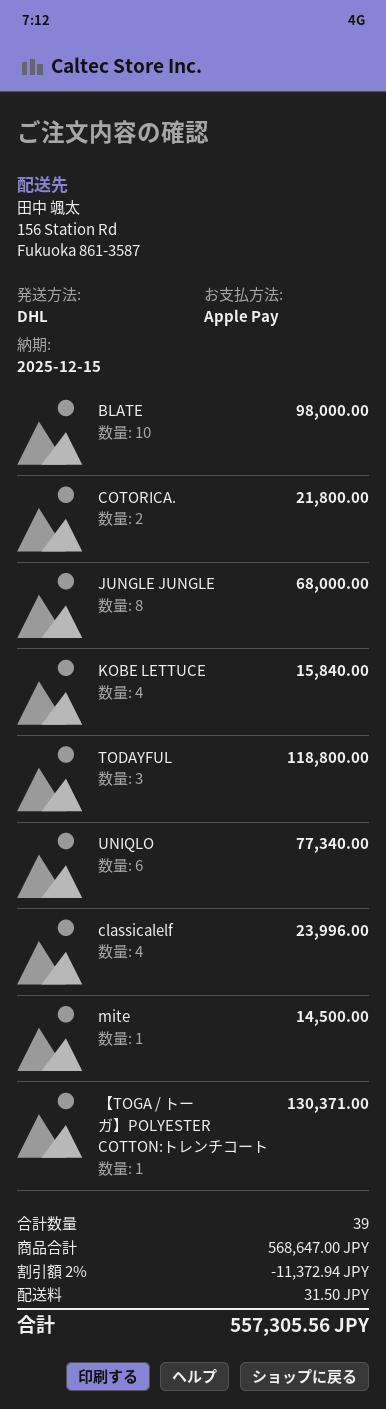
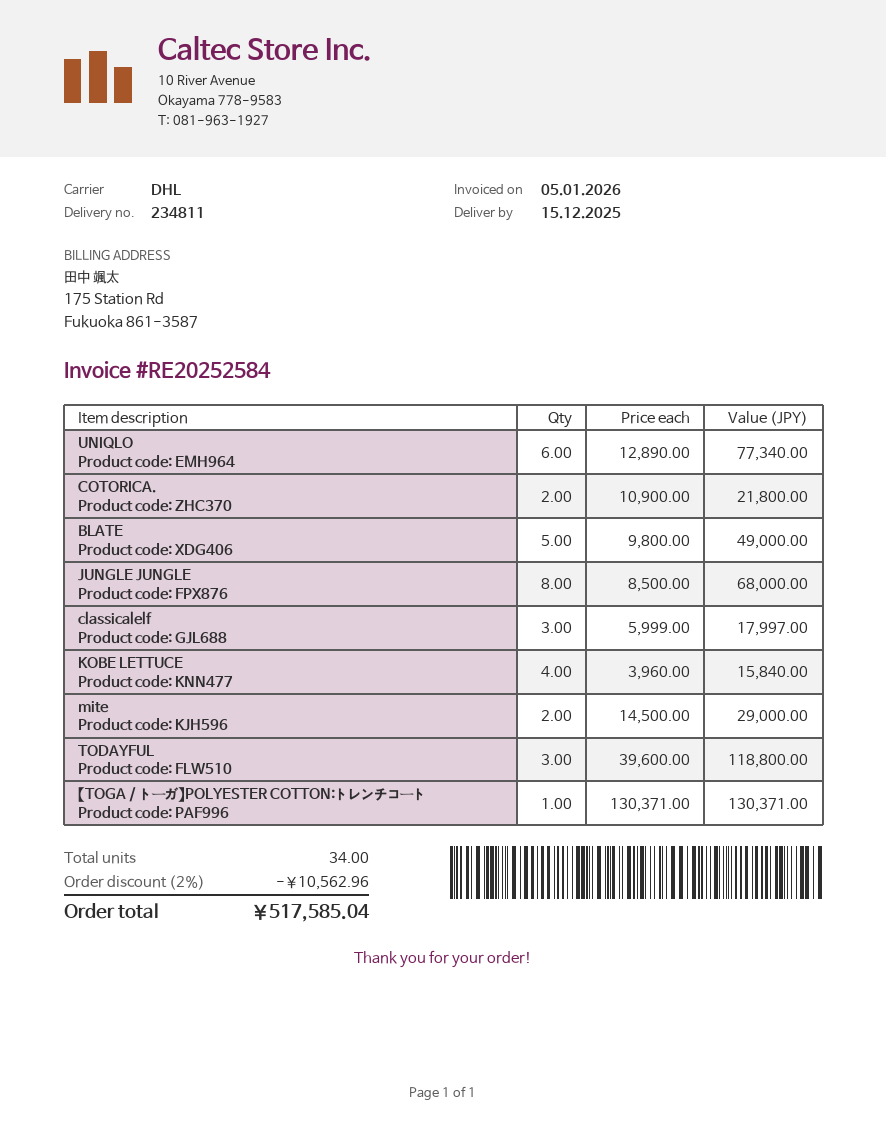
BLATE: 10 for 98000.00 -> 5 for 49000.00
classicalelf: 4 for 23996.00 -> 3 for 17997.00
mite: 1 for 14500.00 -> 2 for 29000.00
total quantity: 39 -> 34
discount: 2% = 11372.94 -> 2% = 10562.96
shipping: 31.50 -> none
total: 557305.56 -> 517585.04

